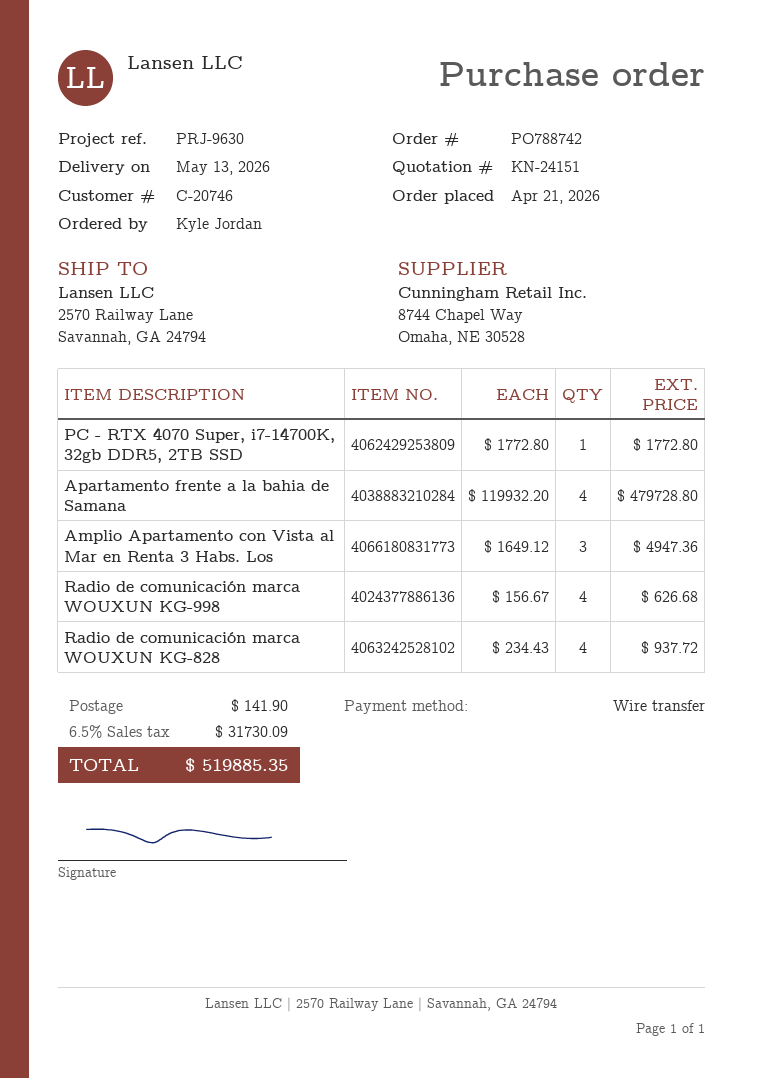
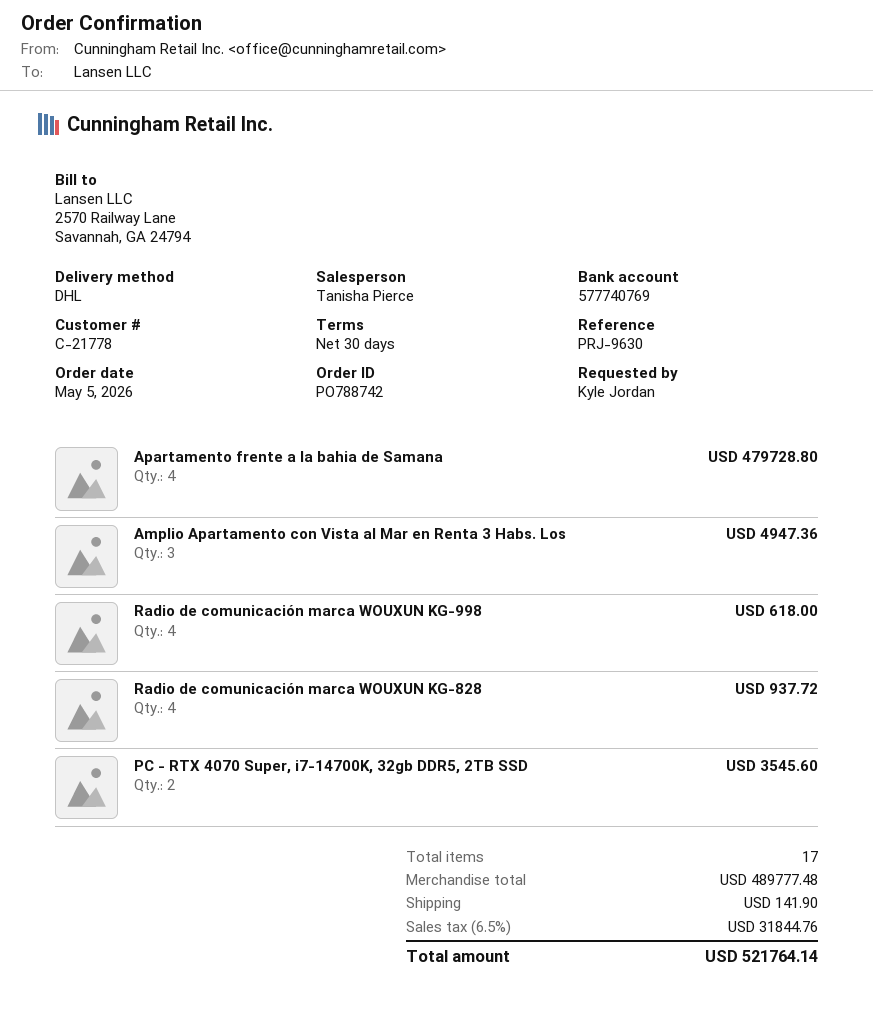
order date: 2026-04-21 -> 2026-05-05
customer number: C-20746 -> C-21778
PC - RTX 4070 Super, i7-14700K, 32gb DDR5, 2TB SSD: 1 for 1772.80 -> 2 for 3545.60
Radio de comunicación marca WOUXUN KG-998: 4 for 626.68 -> 4 for 618.00
tax: 6.5% = 31730.09 -> 6.5% = 31844.76
total: 519885.35 -> 521764.14

